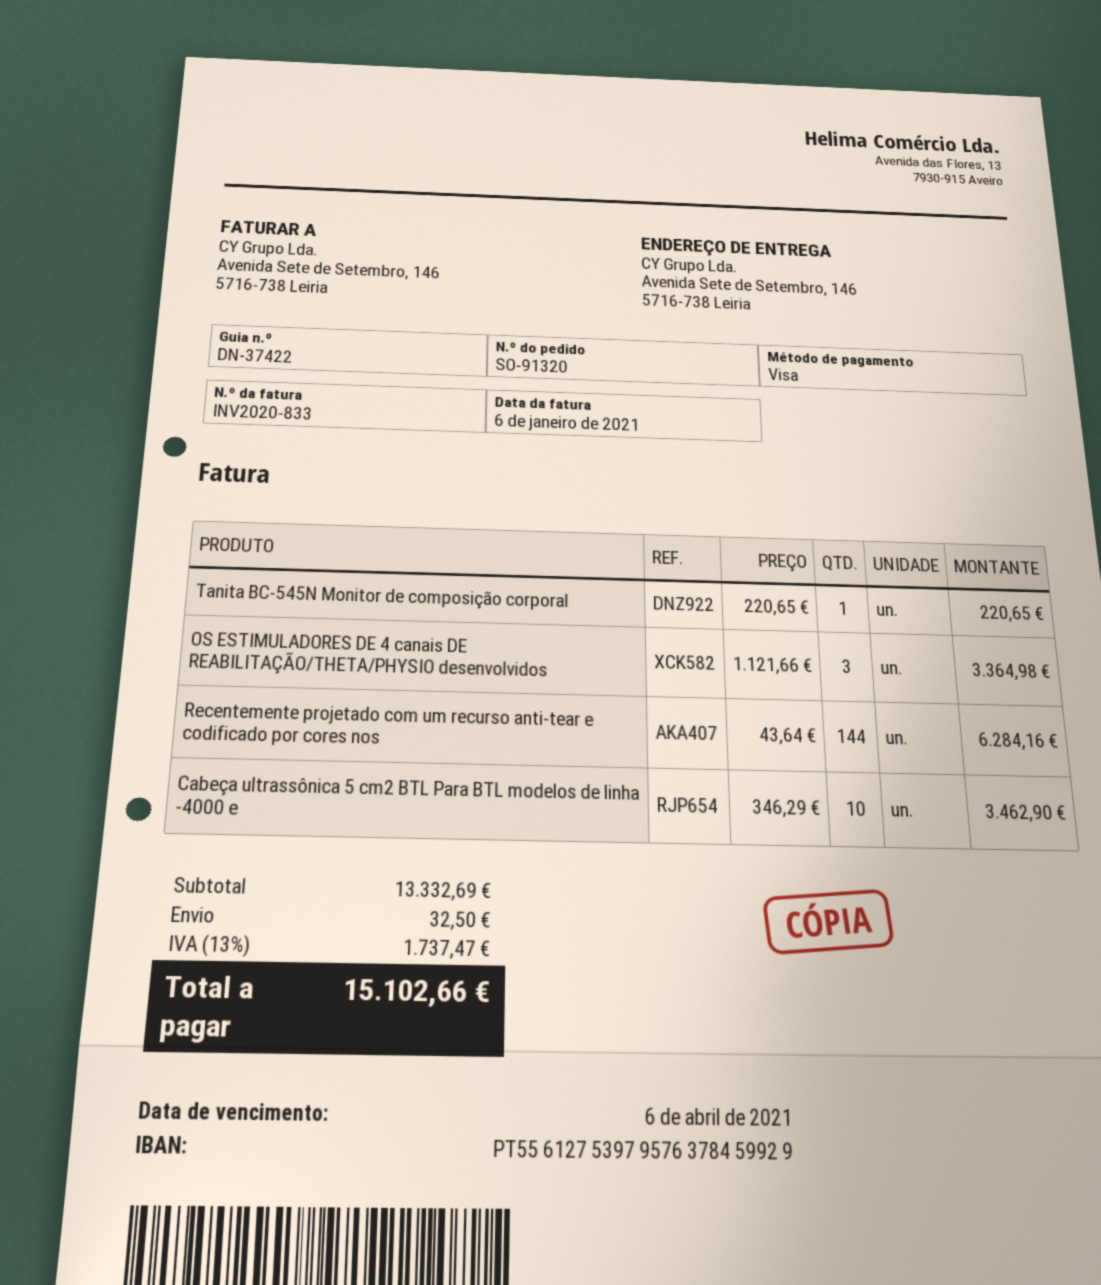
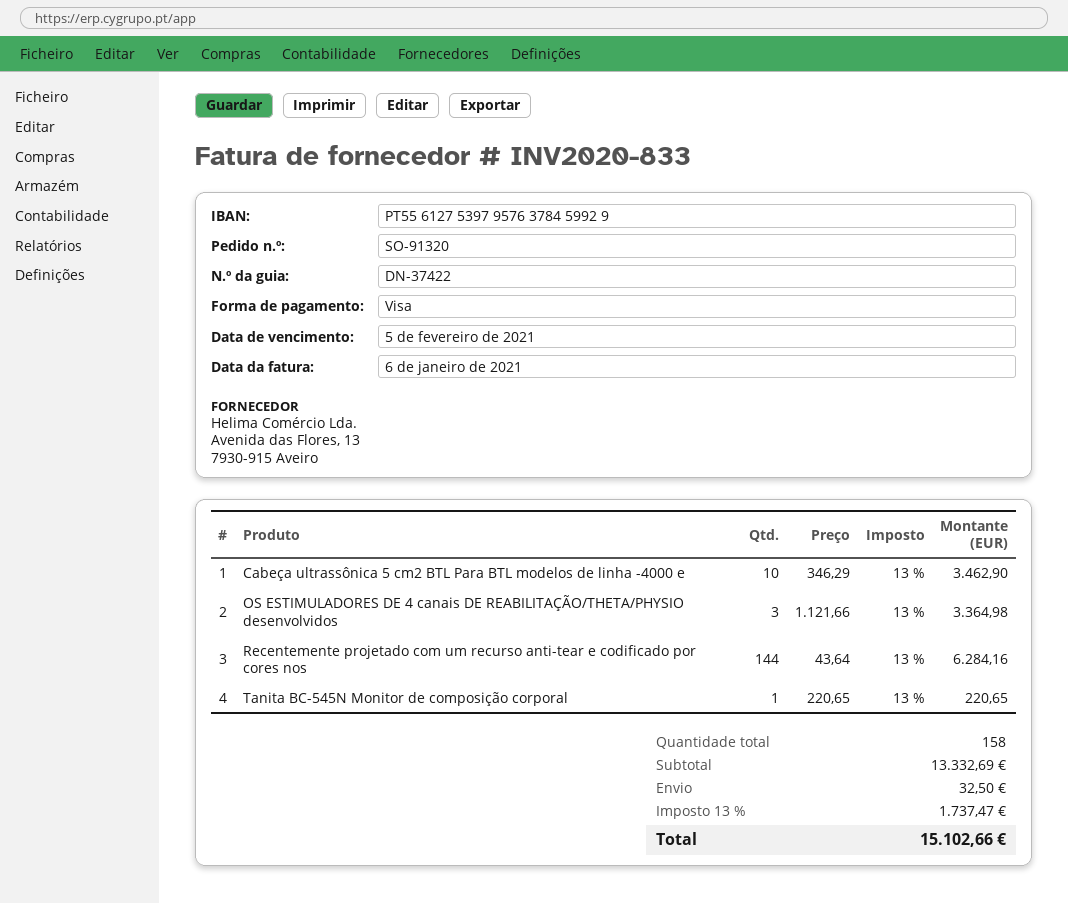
due date: 2021-04-06 -> 2021-02-05

